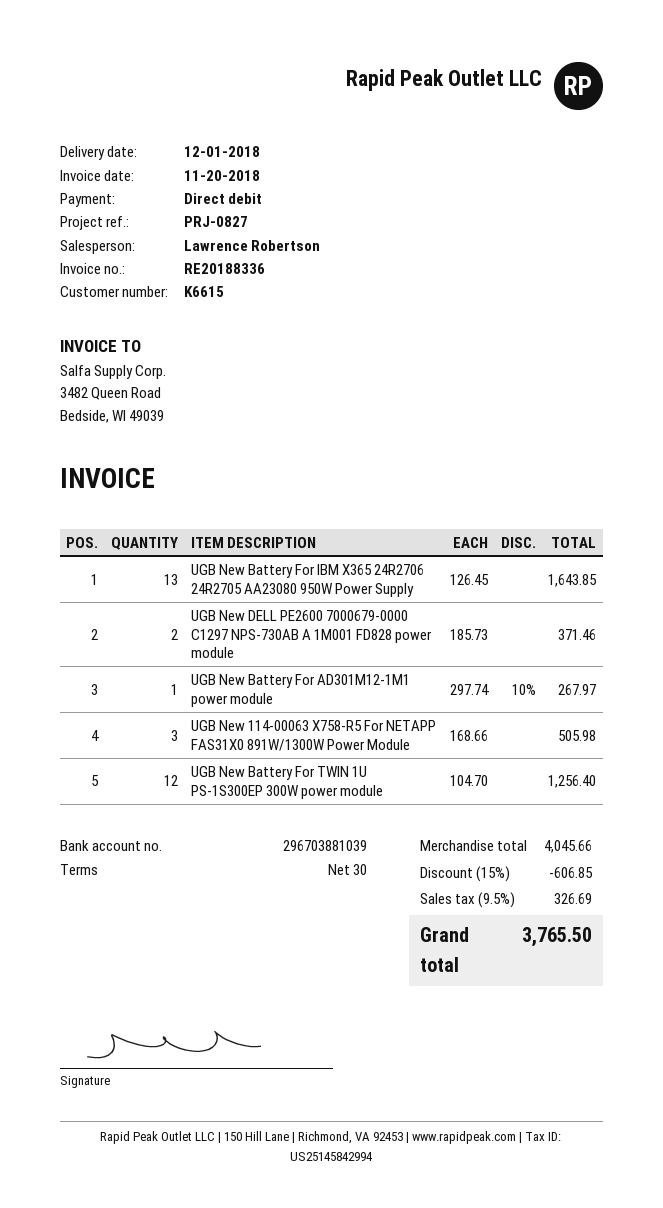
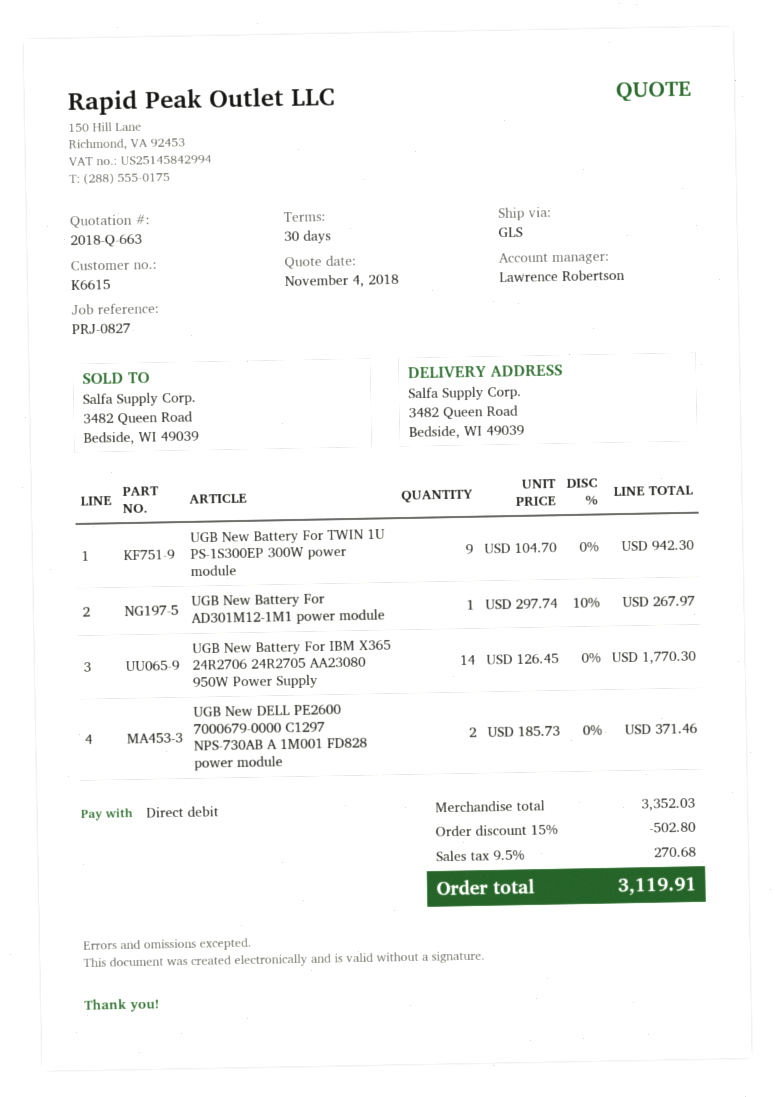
UGB New Battery For IBM X365 24R2706 24R2705 AA23080 950W Power Supply: 13 x 126.45 = 1643.85 -> 14 x 126.45 = 1770.30
UGB New 114-00063 X758-R5 For NETAPP FAS31X0 891W/1300W Power Module: 3 x 168.66 = 505.98 -> none
UGB New Battery For TWIN 1U PS-1S300EP 300W power module: 12 x 104.70 = 1256.40 -> 9 x 104.70 = 942.30
subtotal: 4045.66 -> 3352.03
discount: 15% = 606.85 -> 15% = 502.80
tax: 9.5% = 326.69 -> 9.5% = 270.68
total: 3765.50 -> 3119.91

